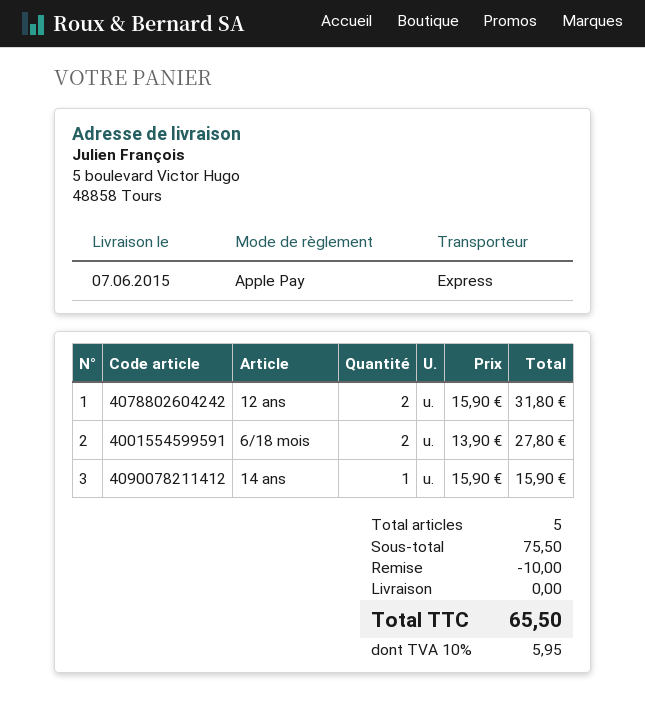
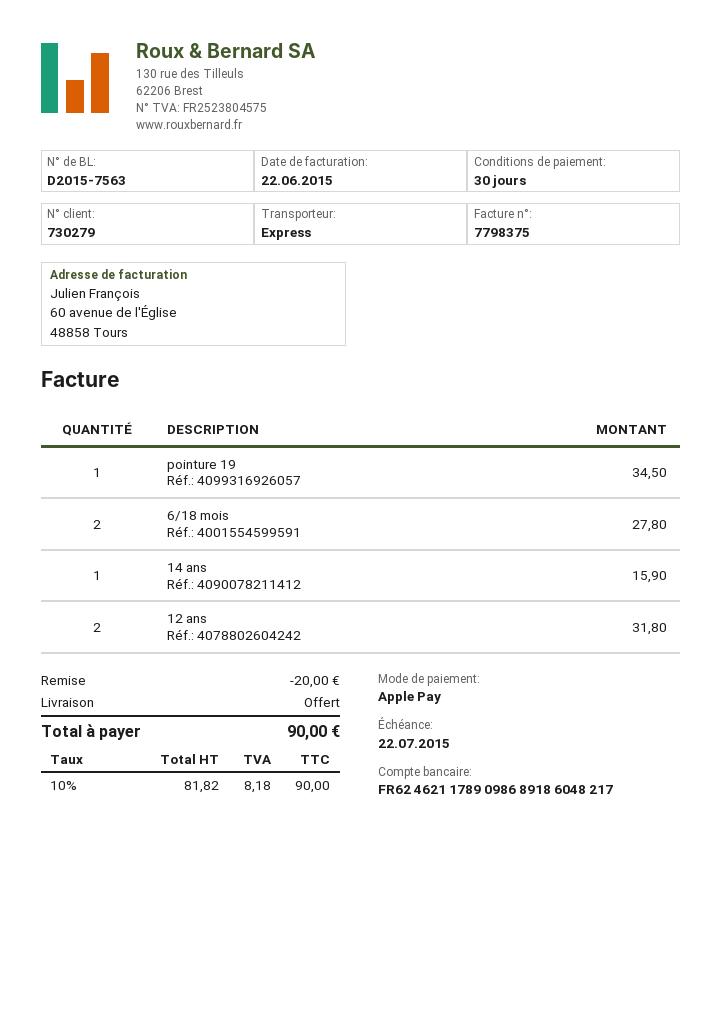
pointure 19: none -> 1 for 34.50
discount: 10.00 -> 20.00
tax: 10% = 5.95 -> 10% = 8.18
total: 65.50 -> 90.00

